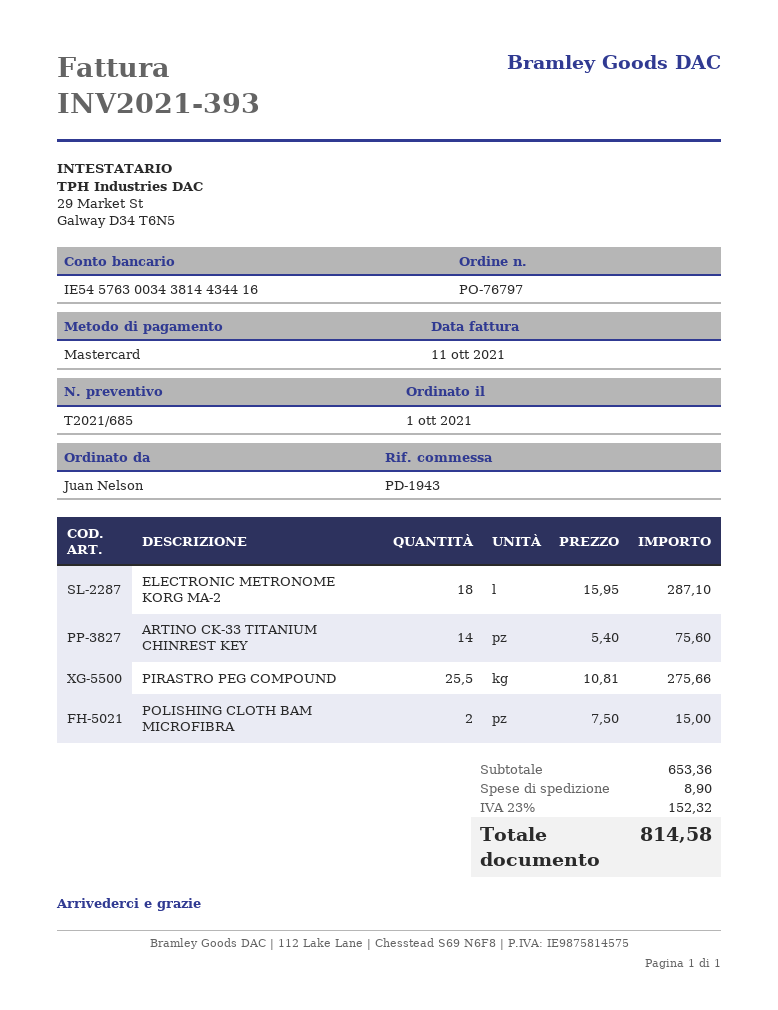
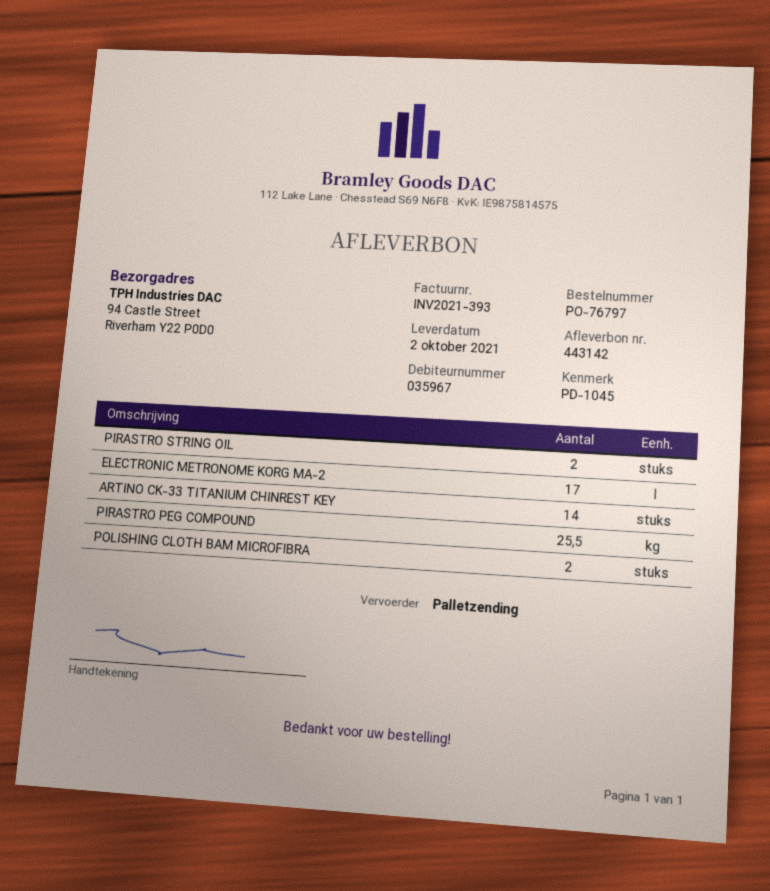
reference: PD-1943 -> PD-1045
ELECTRONIC METRONOME KORG MA-2: 18 -> 17
PIRASTRO STRING OIL: none -> 2

